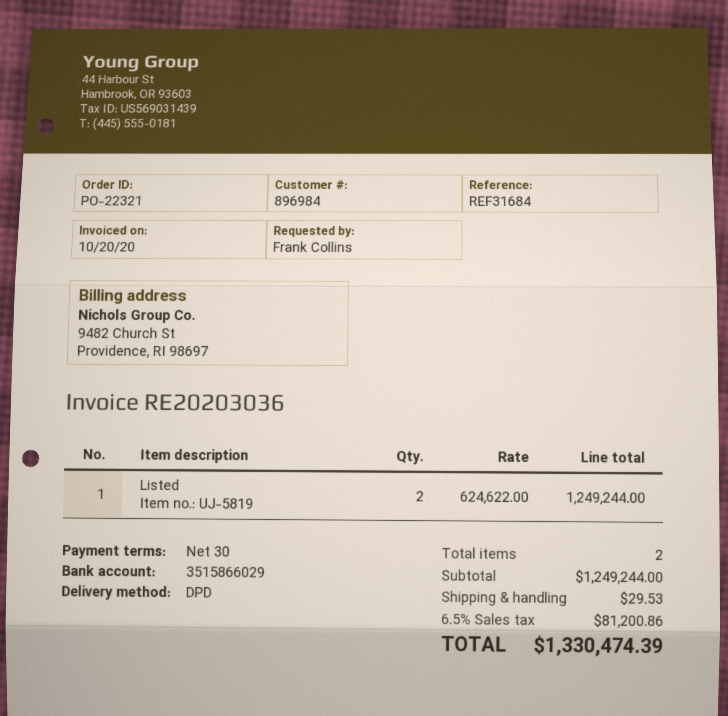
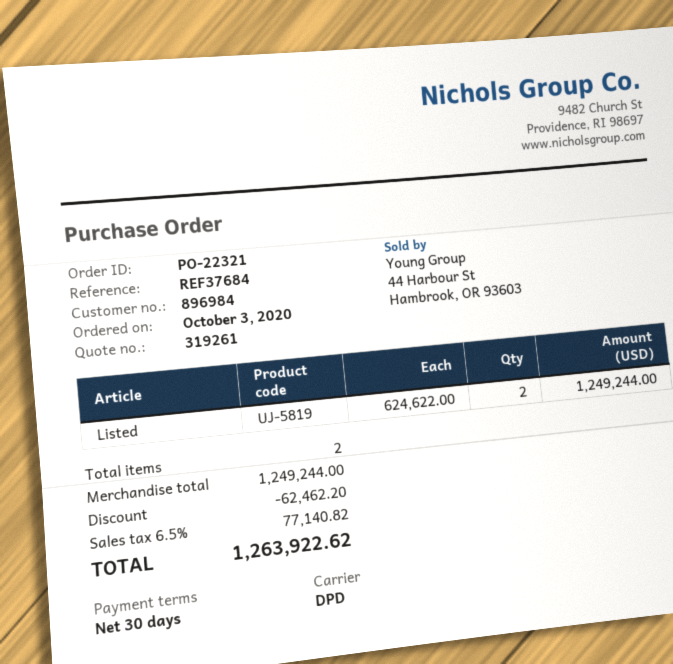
reference: REF31684 -> REF37684
discount: none -> 62462.20
shipping: 29.53 -> none
tax: 6.5% = 81200.86 -> 6.5% = 77140.82
total: 1330474.39 -> 1263922.62

